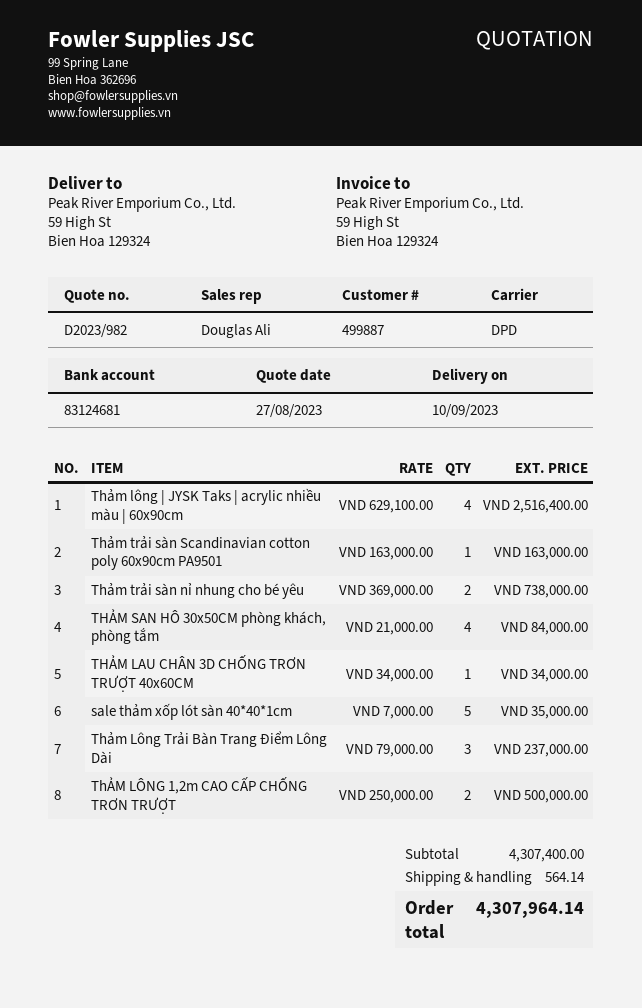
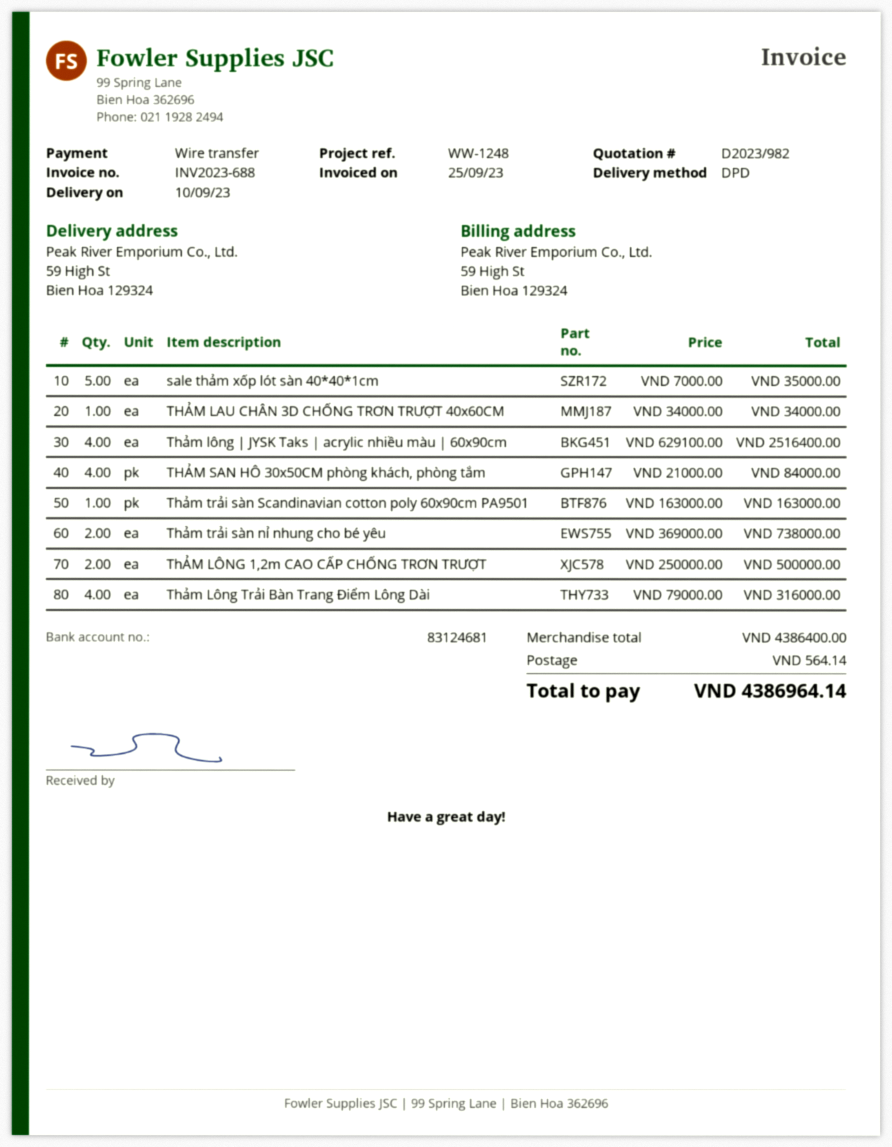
Thảm Lông Trải Bàn Trang Điểm Lông Dài: 3 x 79000.00 = 237000.00 -> 4 x 79000.00 = 316000.00
subtotal: 4307400.00 -> 4386400.00
total: 4307964.14 -> 4386964.14

